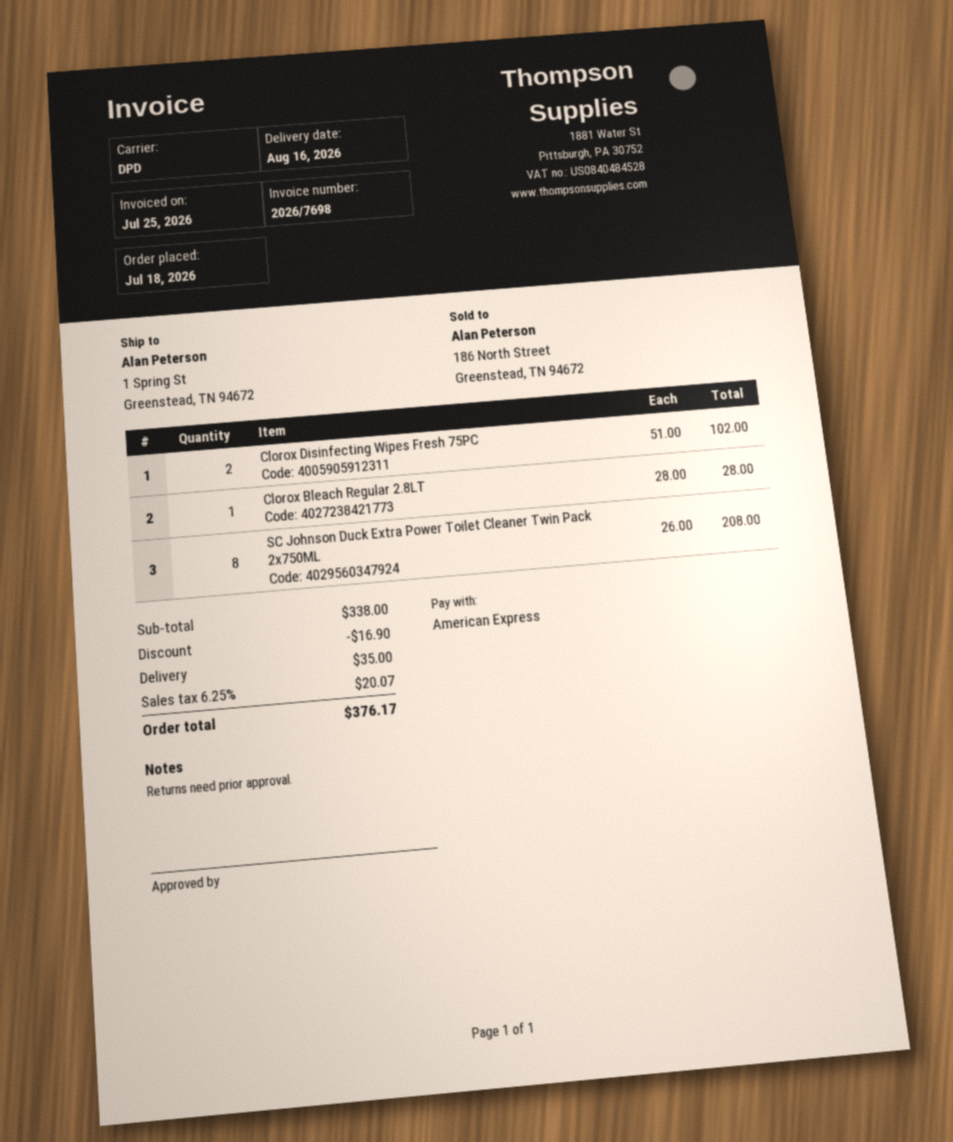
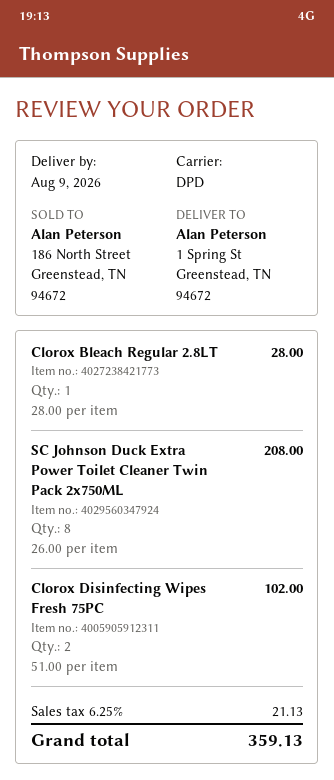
delivery date: 2026-08-16 -> 2026-08-09
discount: 16.90 -> none
shipping: 35.00 -> none
tax: 6.25% = 20.07 -> 6.25% = 21.13
total: 376.17 -> 359.13

